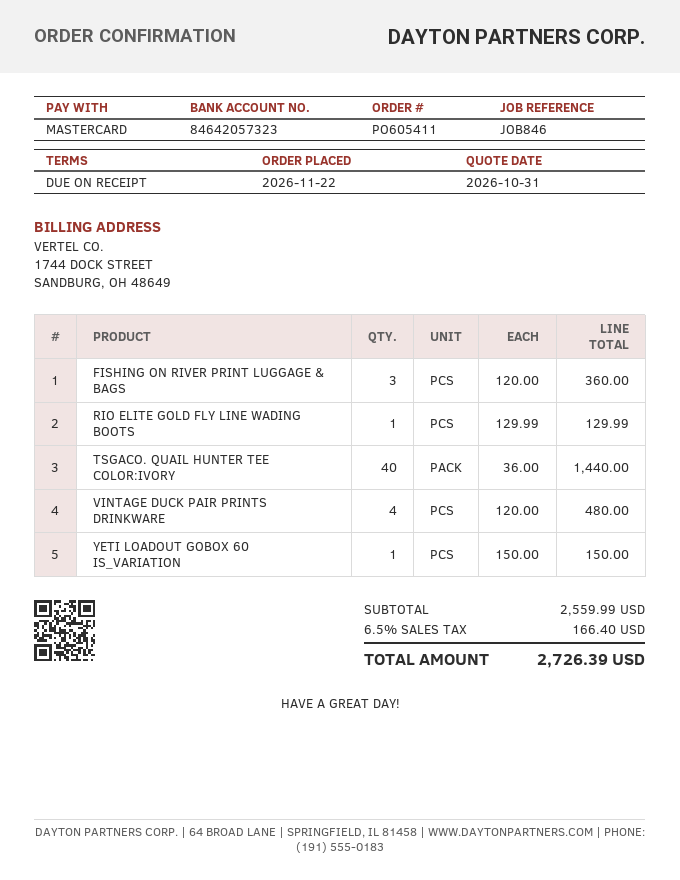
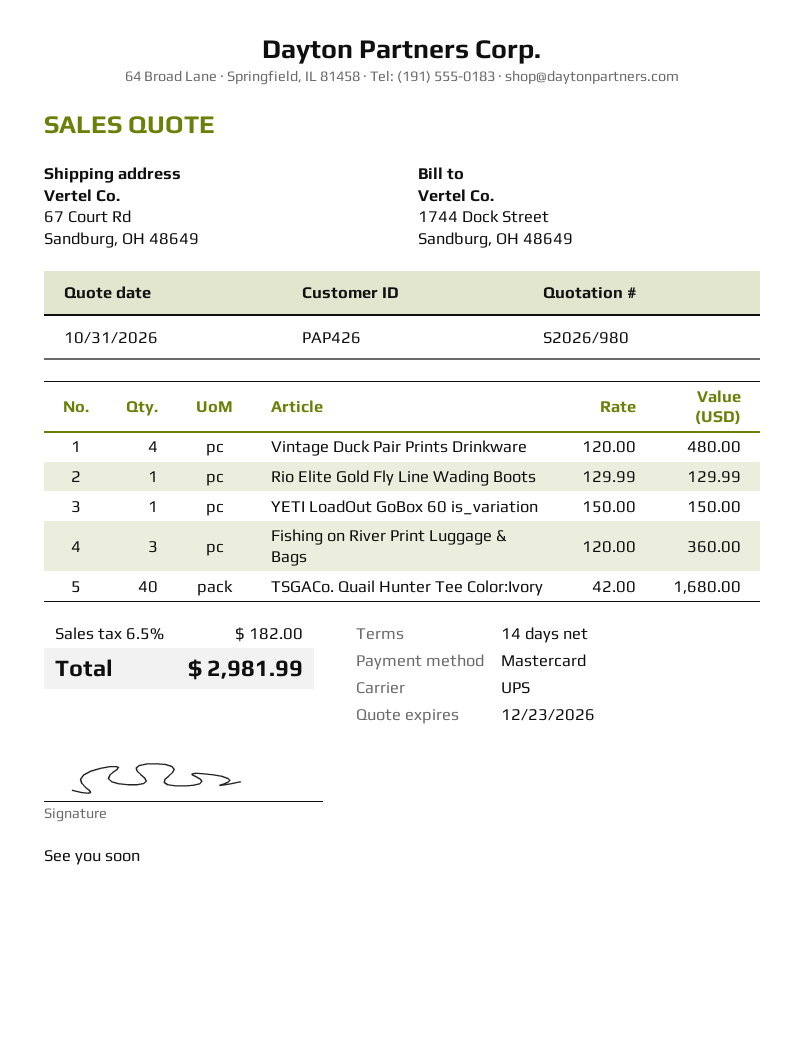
payment terms: on receipt -> 14 days
TSGACO. QUAIL HUNTER TEE COLOR:IVORY: 40 x 36.00 = 1440.00 -> 40 x 42.00 = 1680.00
tax: 6.5% = 166.40 -> 6.5% = 182.00
total: 2726.39 -> 2981.99

